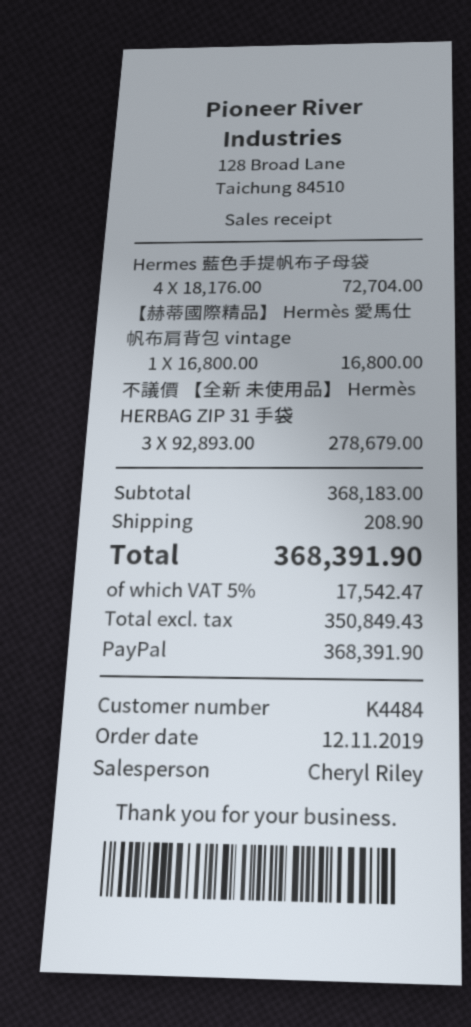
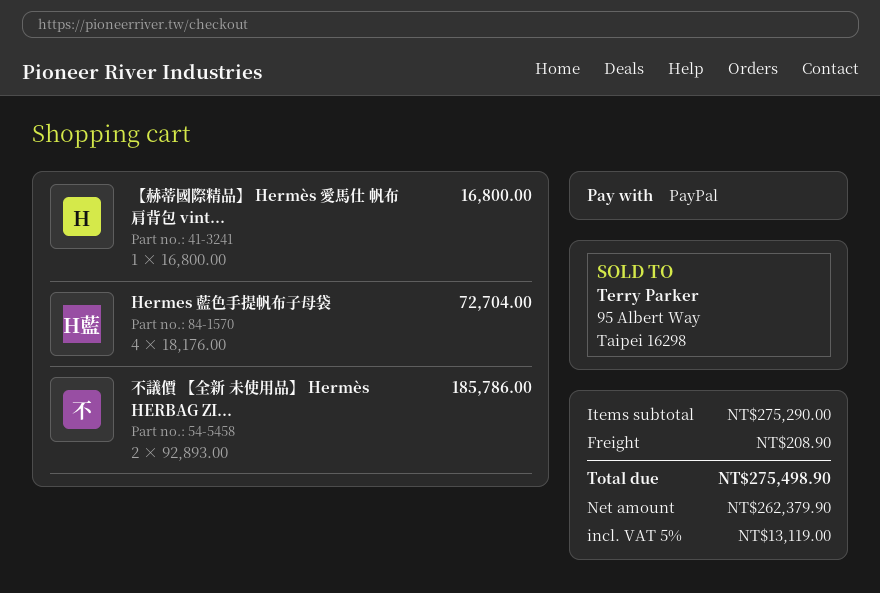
不議價 【全新 未使用品】 Hermès HERBAG ZIP 31 手袋: 3 x 92893.00 = 278679.00 -> 2 x 92893.00 = 185786.00
subtotal: 368183.00 -> 275290.00
net: 350849.43 -> 262379.90
tax: 5% = 17542.47 -> 5% = 13119.00
total: 368391.90 -> 275498.90

